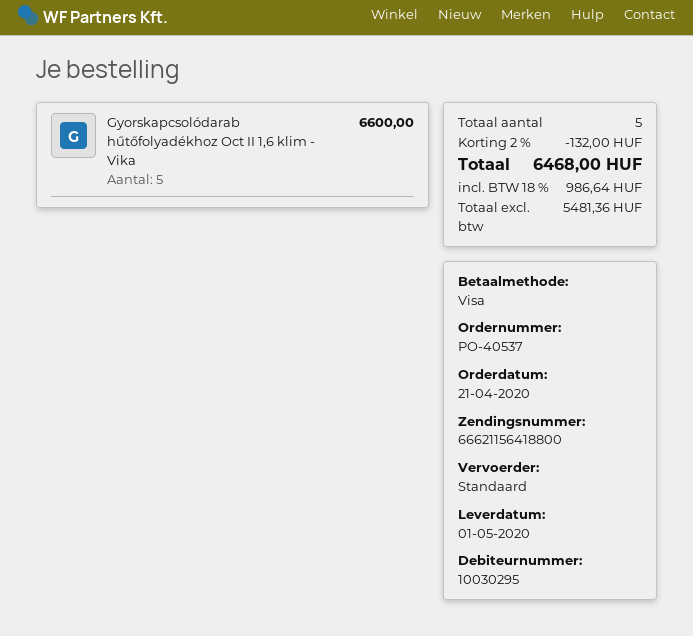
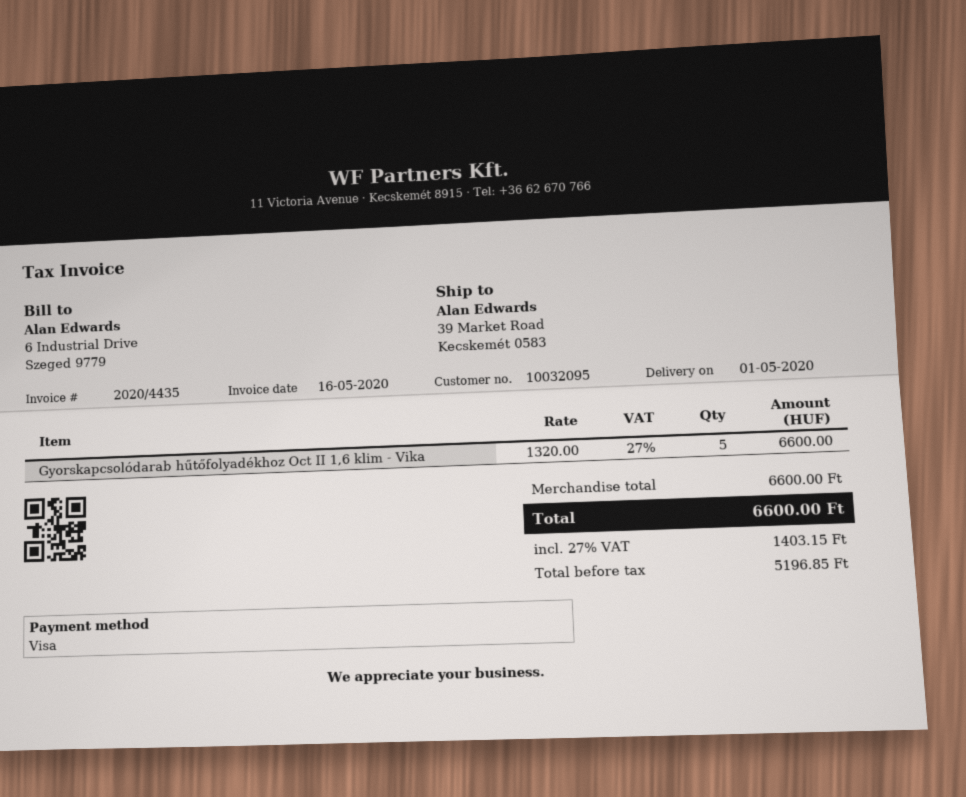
customer number: 10030295 -> 10032095
discount: 2% = 132.00 -> none
net: 5481.36 -> 5196.85
tax: 18% = 986.64 -> 27% = 1403.15
total: 6468.00 -> 6600.00

